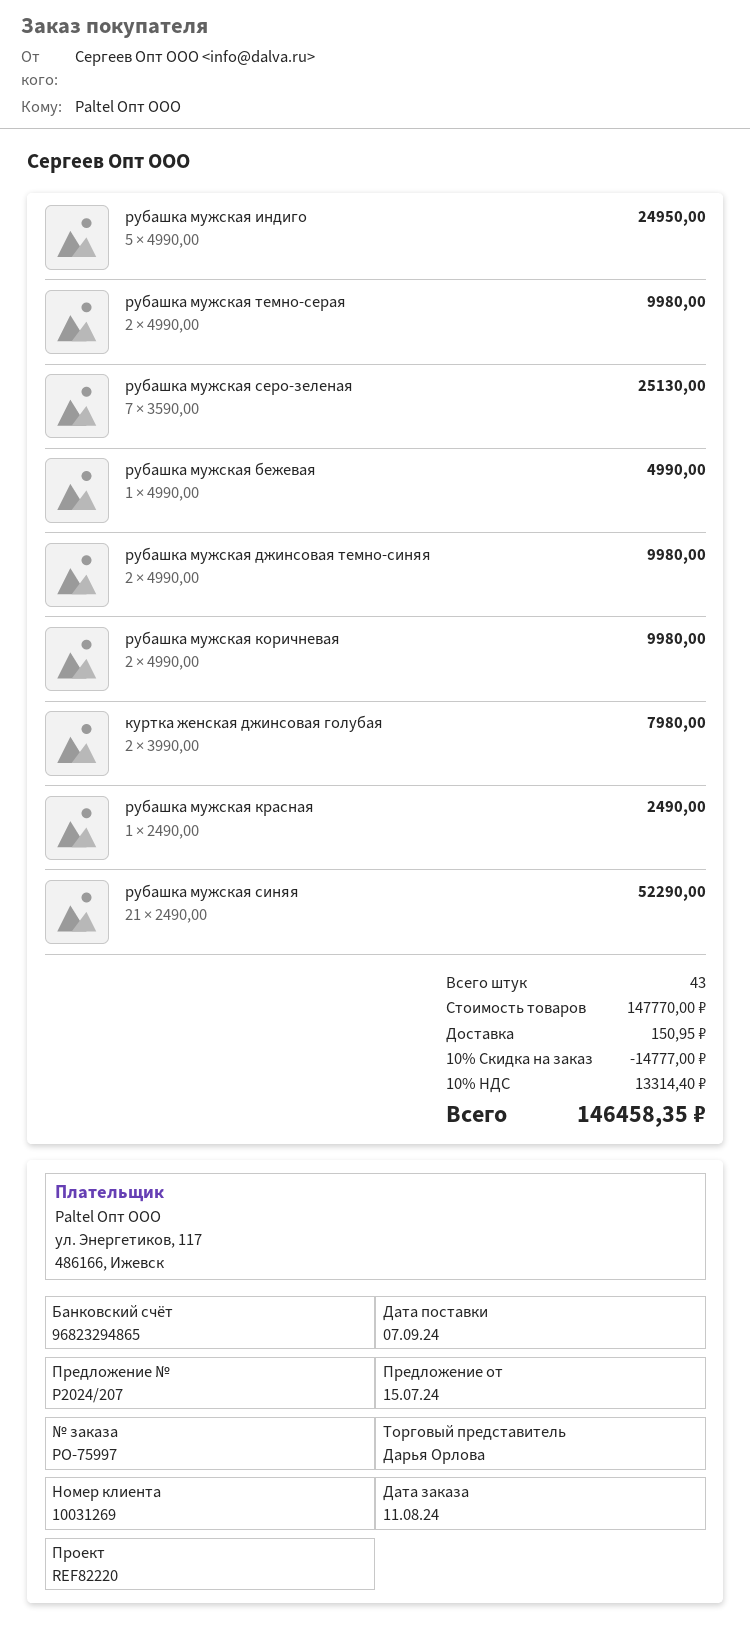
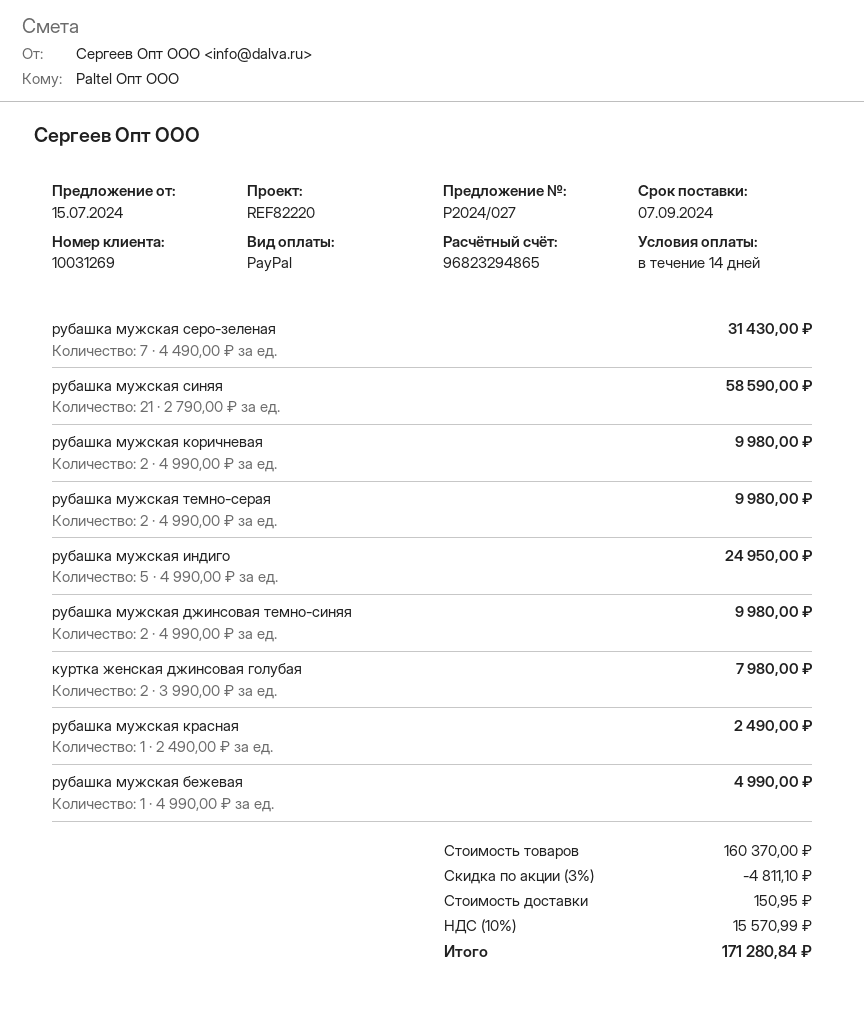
quote number: P2024/207 -> P2024/027
рубашка мужская серо-зеленая: 7 x 3590.00 = 25130.00 -> 7 x 4490.00 = 31430.00
рубашка мужская синяя: 21 x 2490.00 = 52290.00 -> 21 x 2790.00 = 58590.00
subtotal: 147770.00 -> 160370.00
discount: 10% = 14777.00 -> 3% = 4811.10
tax: 10% = 13314.40 -> 10% = 15570.99
total: 146458.35 -> 171280.84

